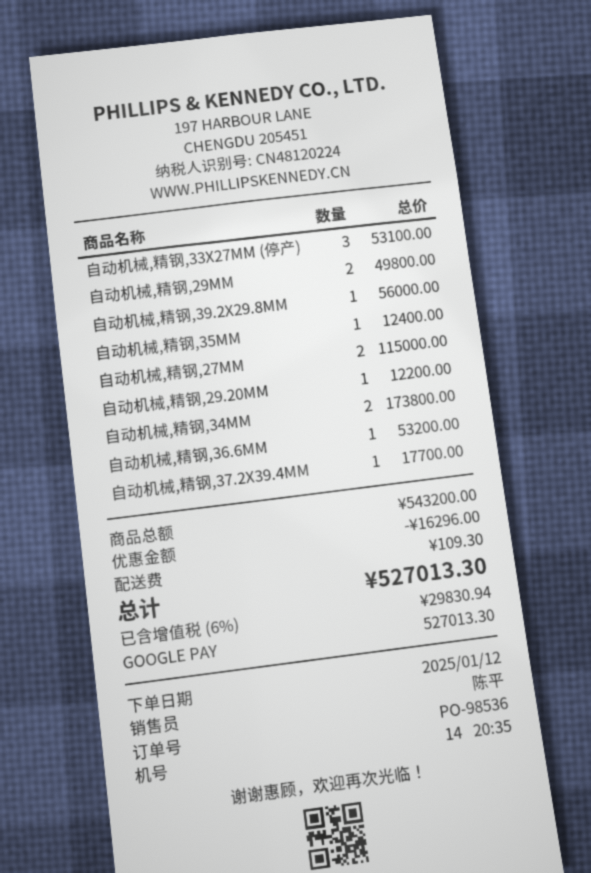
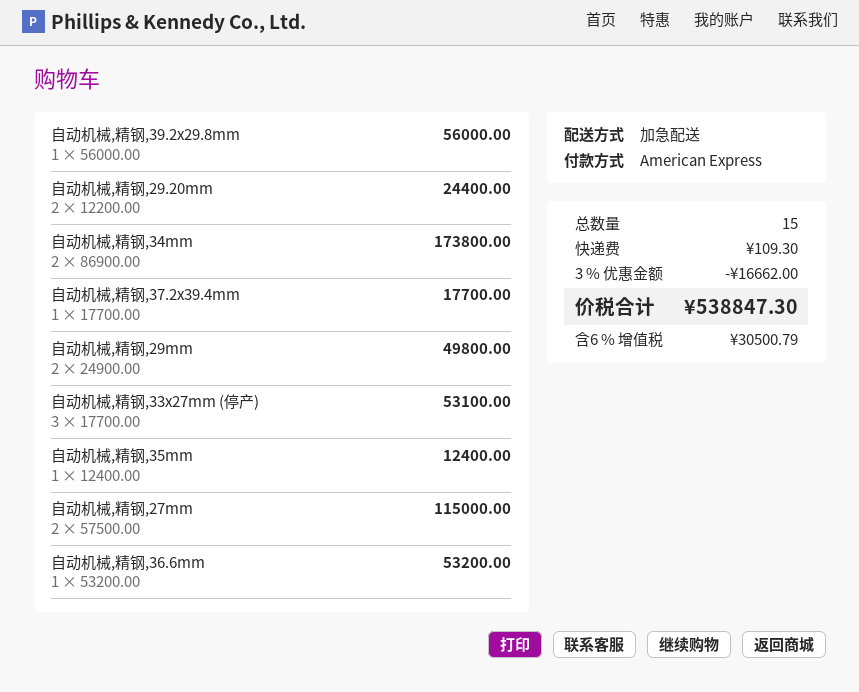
payment method: Google Pay -> American Express
自动机械,精钢,29.20MM: 1 for 12200.00 -> 2 for 24400.00
discount: 16296.00 -> 16662.00
tax: 6% = 29830.94 -> 6% = 30500.79
total: 527013.30 -> 538847.30

